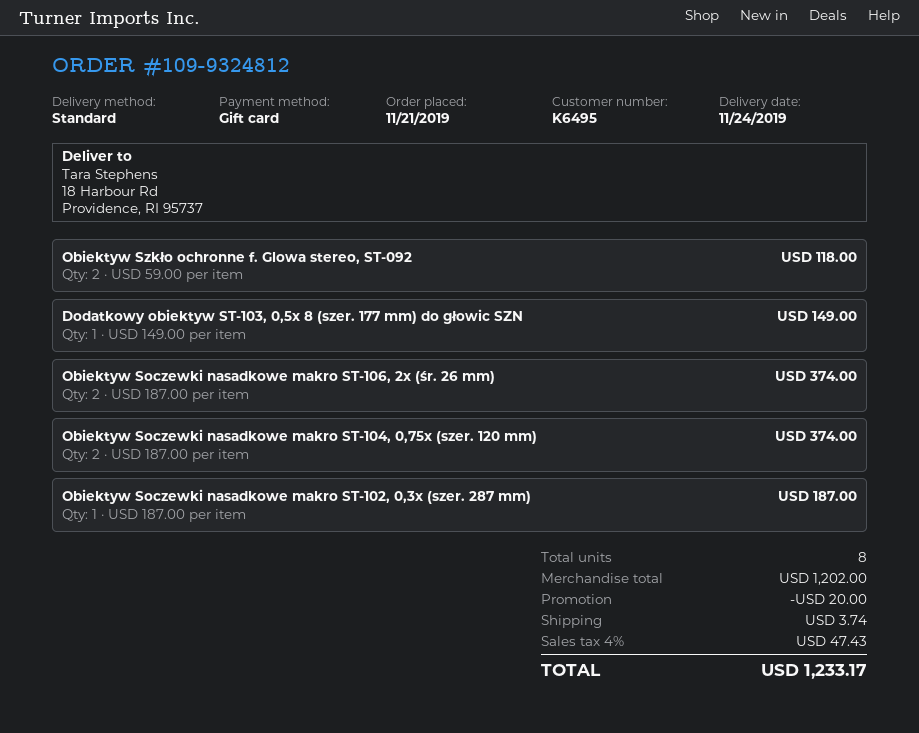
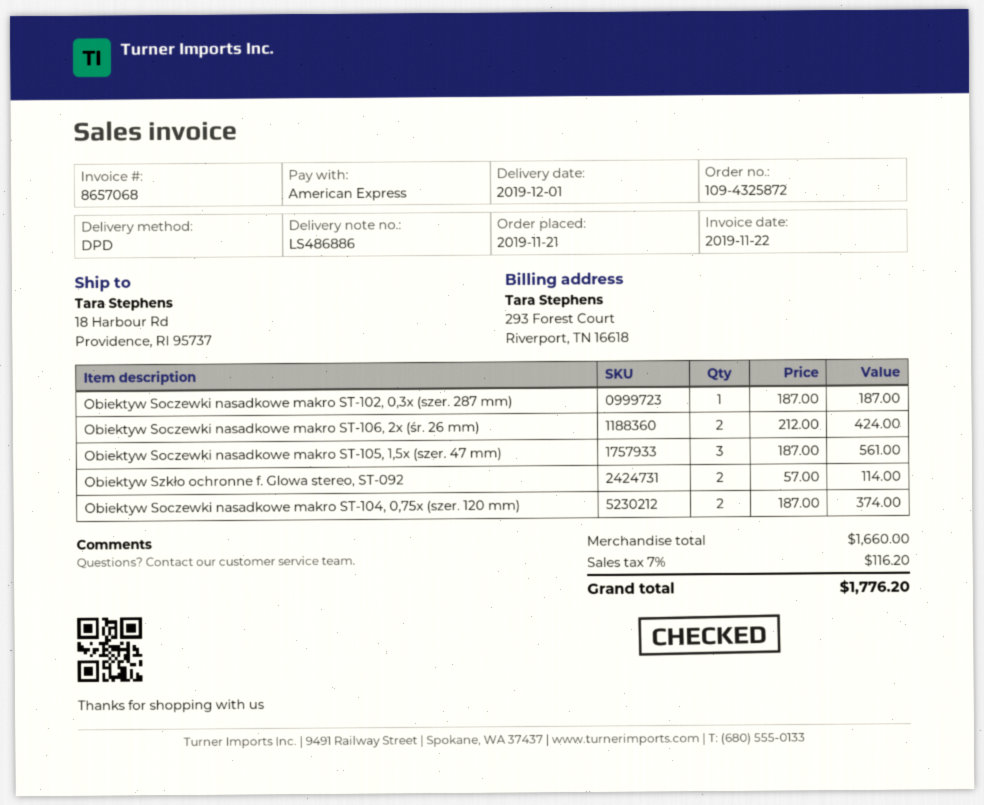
order number: 109-9324812 -> 109-4325872
delivery date: 2019-11-24 -> 2019-12-01
payment method: gift card -> American Express
shipping method: standard -> DPD
Obiektyw Szkło ochronne f. Glowa stereo, ST-092: 2 x 59.00 = 118.00 -> 2 x 57.00 = 114.00
Dodatkowy obiektyw ST-103, 0,5x 8 (szer. 177 mm) do głowic SZN: 1 x 149.00 = 149.00 -> none
Obiektyw Soczewki nasadkowe makro ST-106, 2x (śr. 26 mm): 2 x 187.00 = 374.00 -> 2 x 212.00 = 424.00
Obiektyw Soczewki nasadkowe makro ST-105, 1,5x (szer. 47 mm): none -> 3 x 187.00 = 561.00
subtotal: 1202.00 -> 1660.00
discount: 20.00 -> none
shipping: 3.74 -> none
tax: 4% = 47.43 -> 7% = 116.20
total: 1233.17 -> 1776.20

